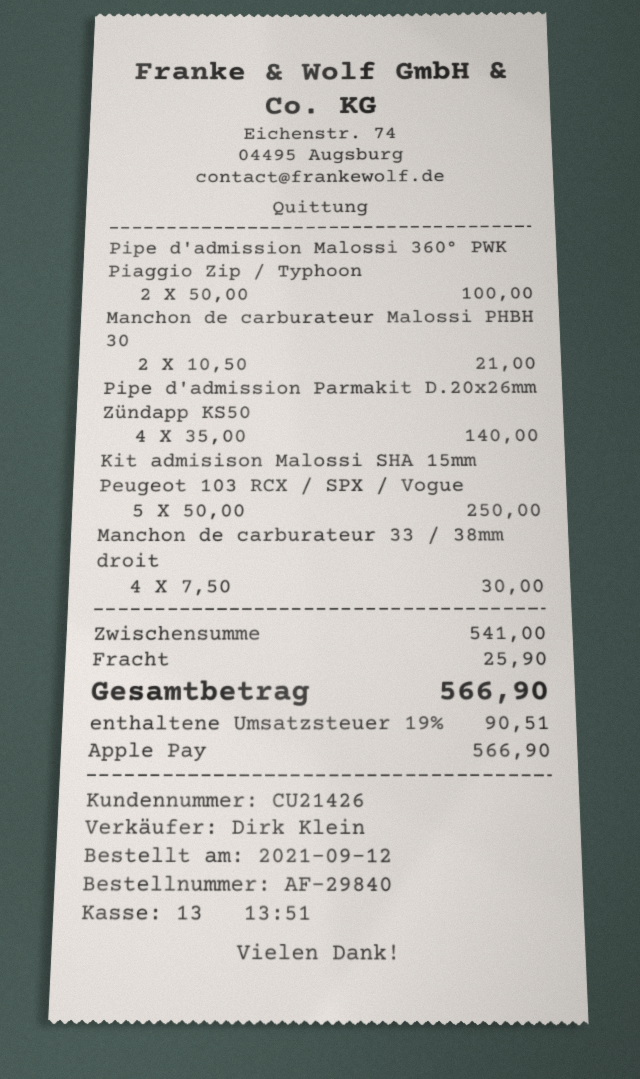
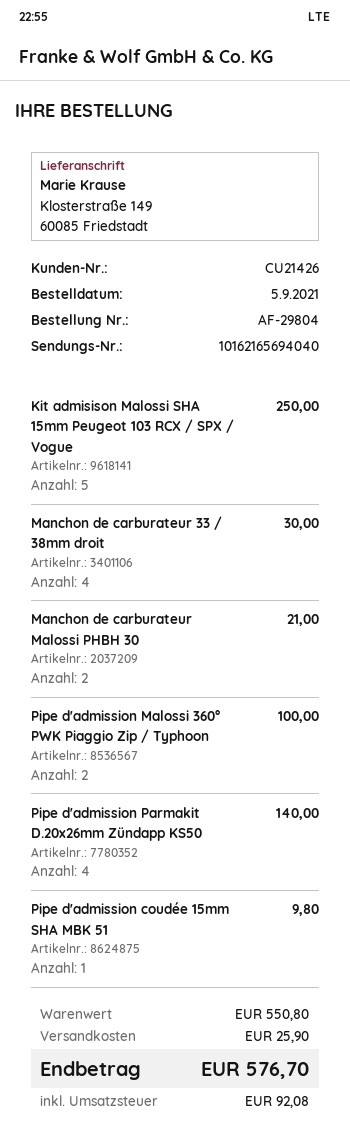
order number: AF-29840 -> AF-29804
order date: 2021-09-12 -> 2021-09-05
Pipe d'admission coudée 15mm SHA MBK 51: none -> 1 for 9.80
subtotal: 541.00 -> 550.80
tax: 90.51 -> 92.08
total: 566.90 -> 576.70

